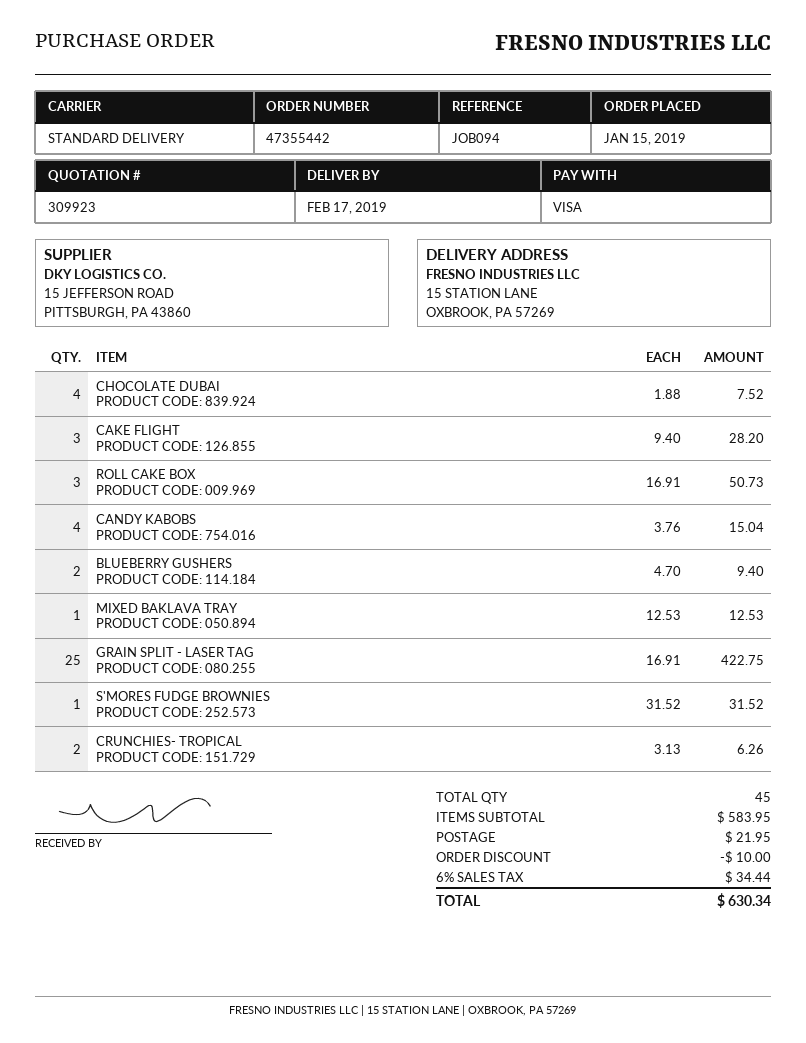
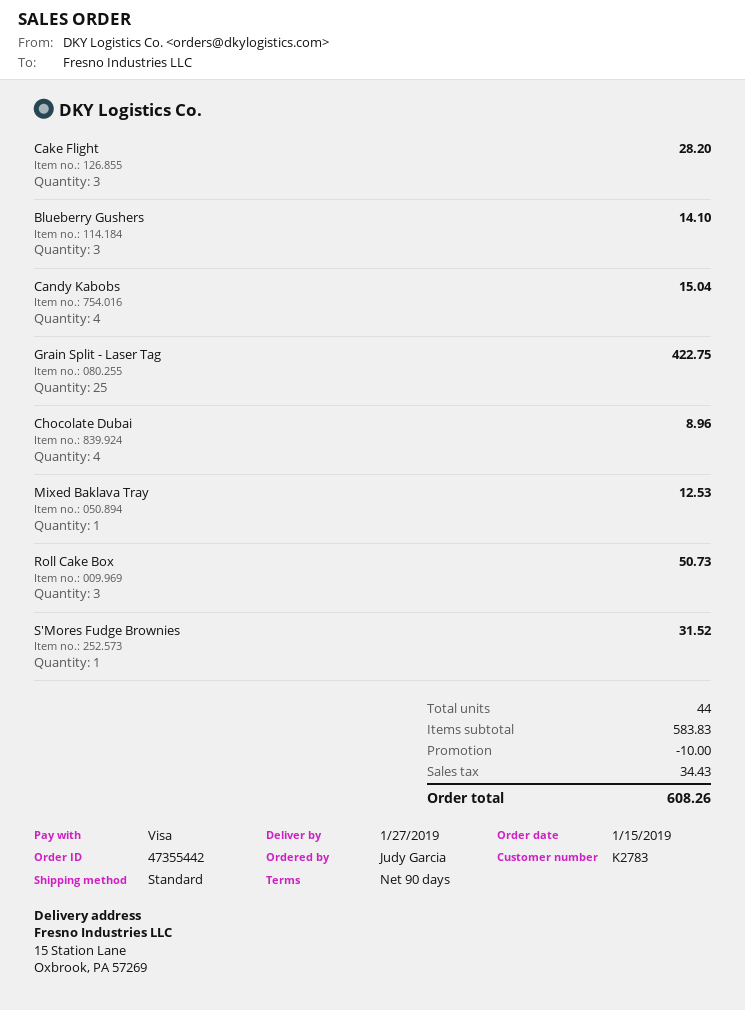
delivery date: 2019-02-17 -> 2019-01-27
CHOCOLATE DUBAI: 4 for 7.52 -> 4 for 8.96
BLUEBERRY GUSHERS: 2 for 9.40 -> 3 for 14.10
CRUNCHIES- TROPICAL: 2 for 6.26 -> none
total quantity: 45 -> 44
subtotal: 583.95 -> 583.83
shipping: 21.95 -> none
tax: 34.44 -> 34.43
total: 630.34 -> 608.26

